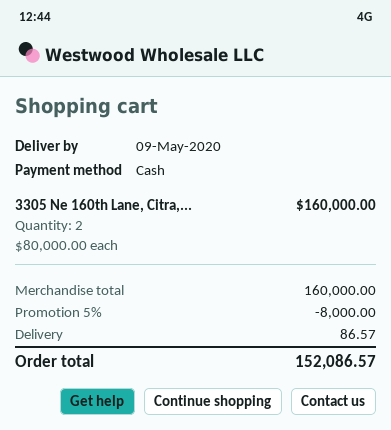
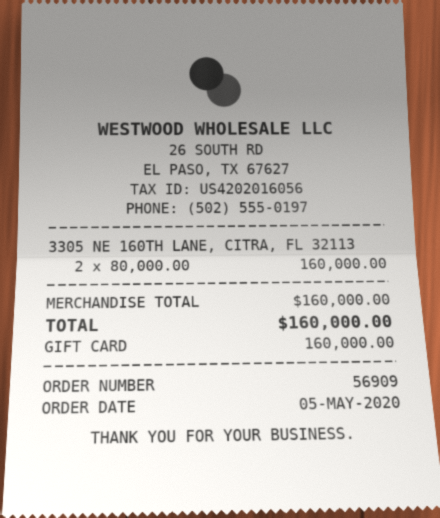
payment method: cash -> gift card
discount: 5% = 8000.00 -> none
shipping: 86.57 -> none
total: 152086.57 -> 160000.00

